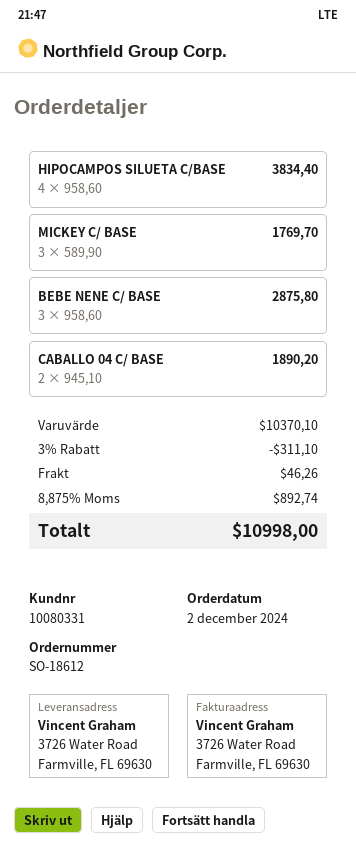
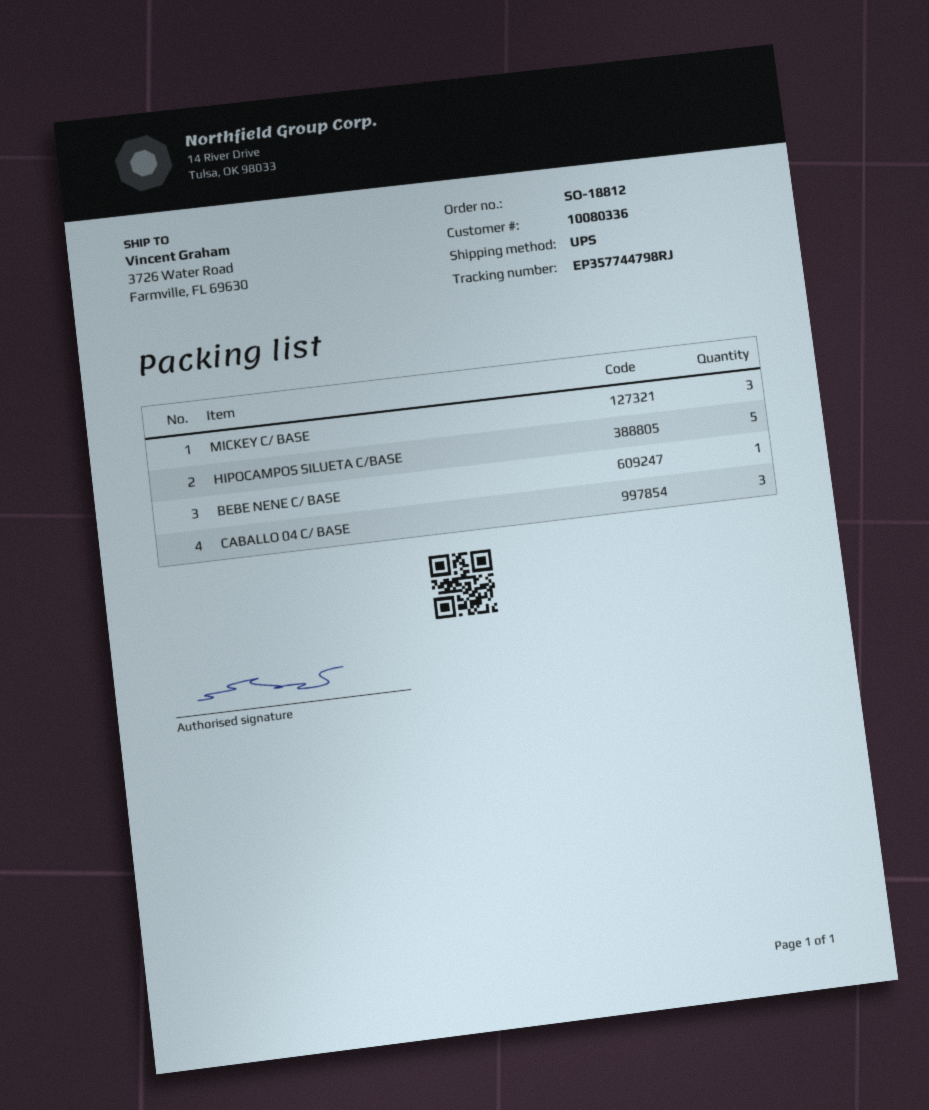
order number: SO-18612 -> SO-18812
customer number: 10080331 -> 10080336
HIPOCAMPOS SILUETA C/BASE: 4 -> 5
BEBE NENE C/ BASE: 3 -> 1
CABALLO 04 C/ BASE: 2 -> 3

